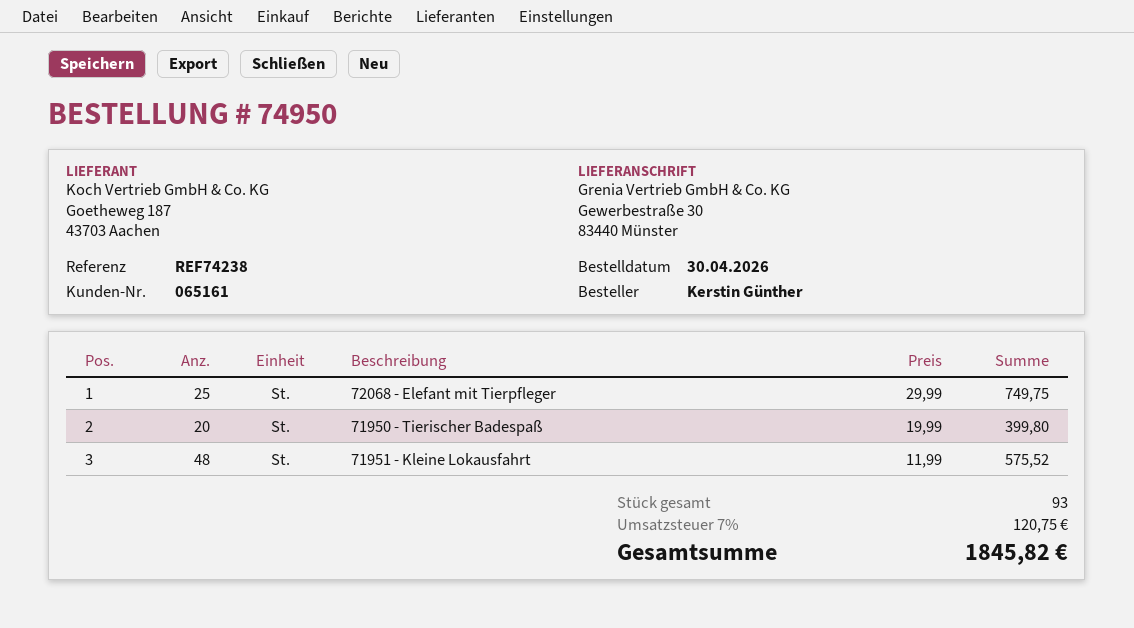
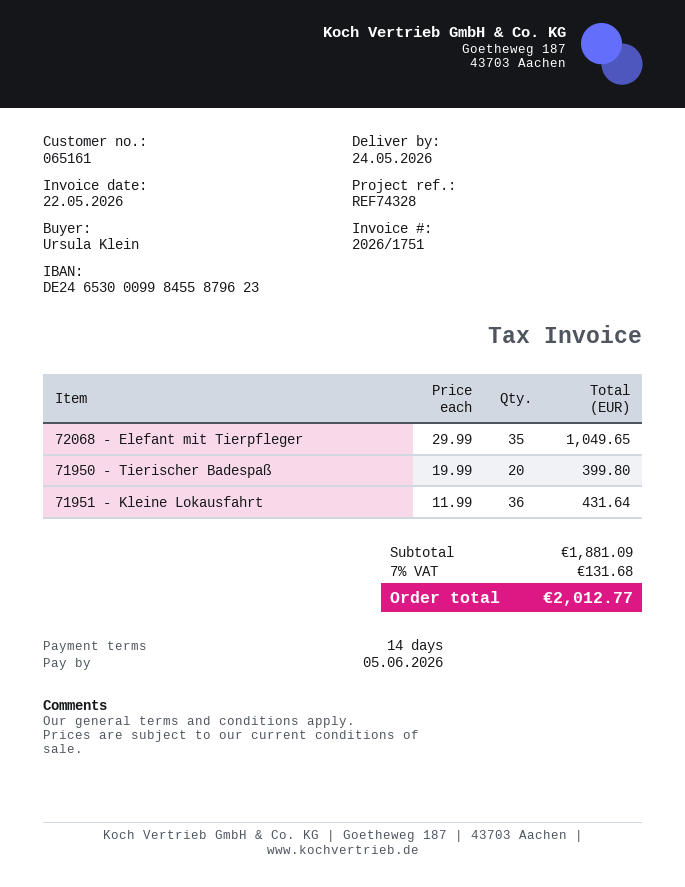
reference: REF74238 -> REF74328
ordered by: Kerstin Günther -> Ursula Klein
72068 - Elefant mit Tierpfleger: 25 x 29.99 = 749.75 -> 35 x 29.99 = 1049.65
71951 - Kleine Lokausfahrt: 48 x 11.99 = 575.52 -> 36 x 11.99 = 431.64
tax: 7% = 120.75 -> 7% = 131.68
total: 1845.82 -> 2012.77

